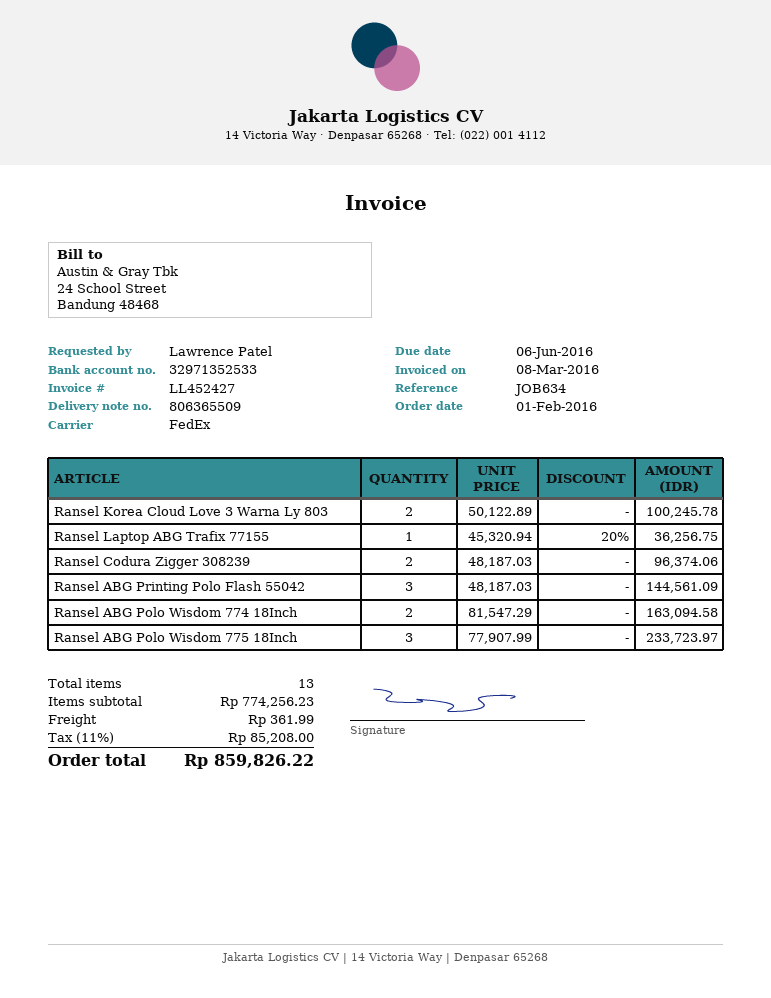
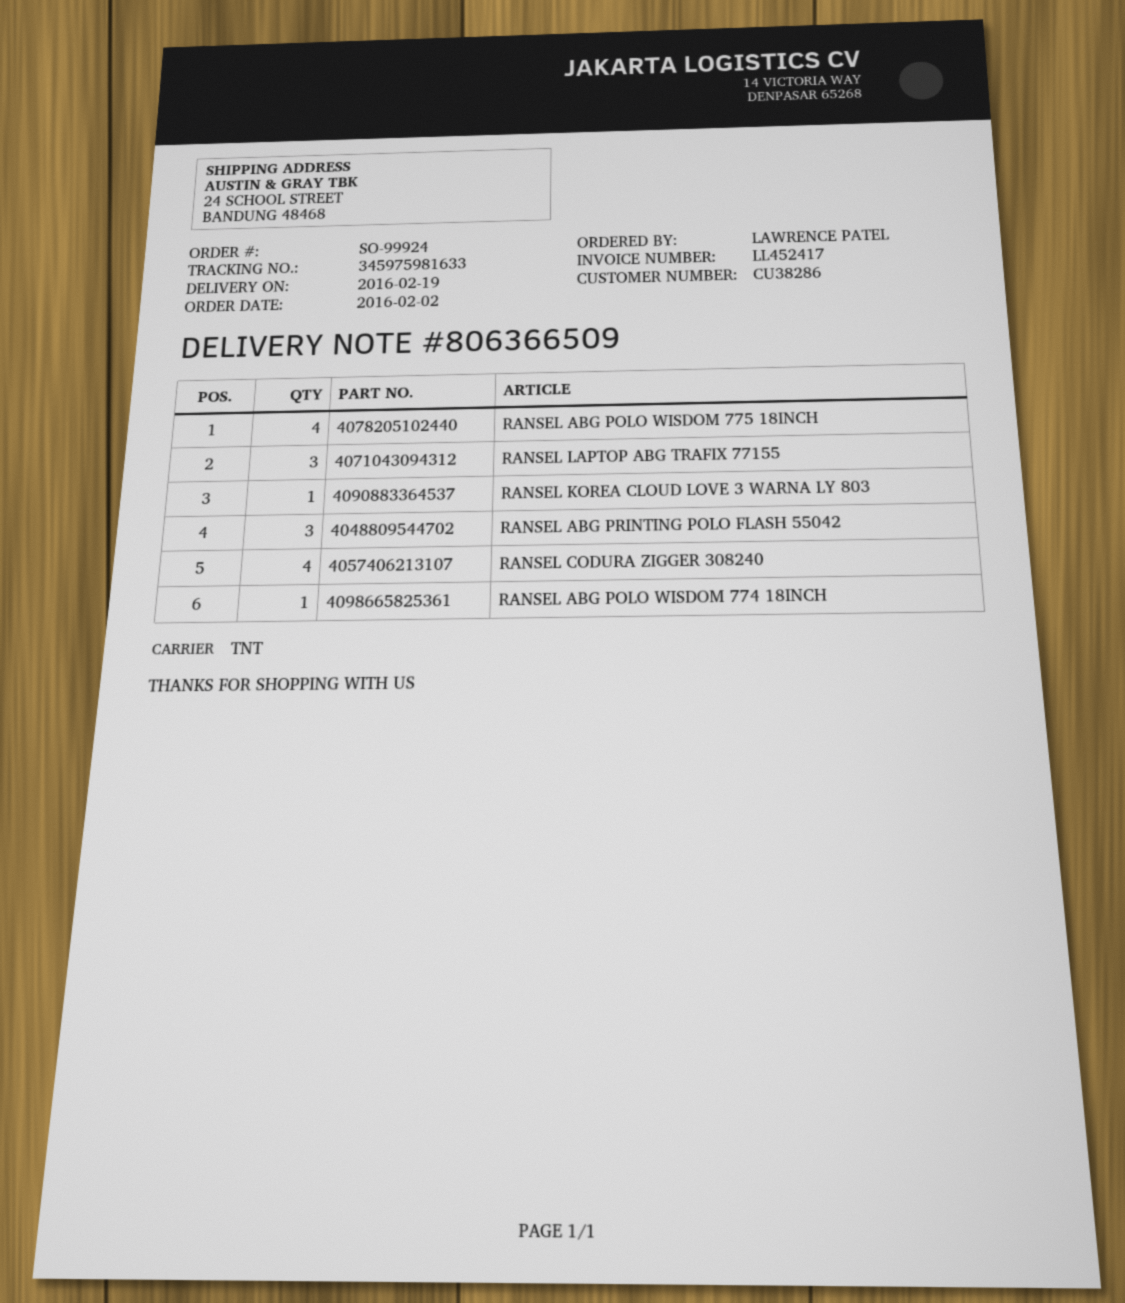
order date: 2016-02-01 -> 2016-02-02
delivery note number: 806365509 -> 806366509
invoice number: LL452427 -> LL452417
shipping method: FedEx -> TNT
Ransel Korea Cloud Love 3 Warna Ly 803: 2 -> 1
Ransel Laptop ABG Trafix 77155: 1 -> 3
Ransel Codura Zigger 308239: 2 -> none
Ransel ABG Polo Wisdom 774 18Inch: 2 -> 1
Ransel ABG Polo Wisdom 775 18Inch: 3 -> 4
RANSEL CODURA ZIGGER 308240: none -> 4

